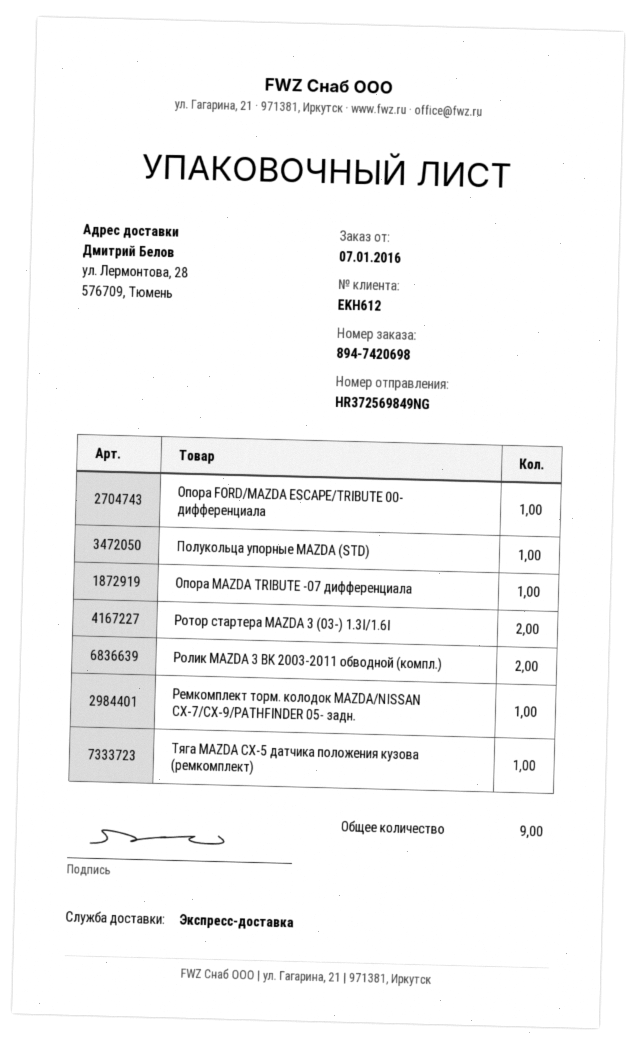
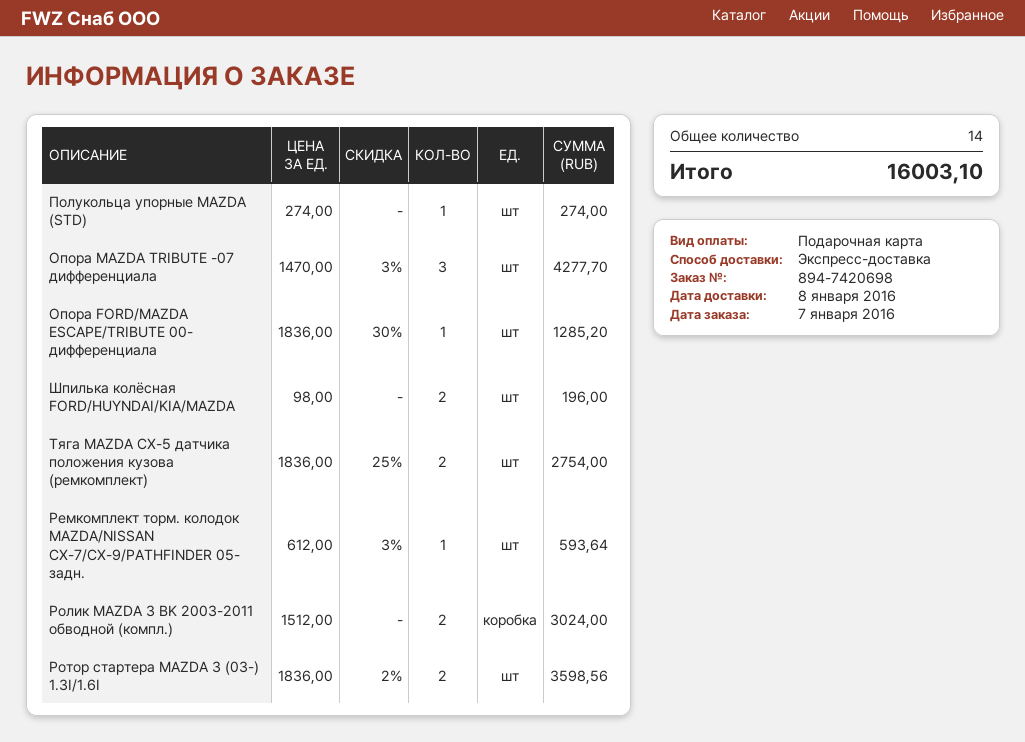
Опора MAZDA TRIBUTE -07 дифференциала: 1 -> 3
Тяга MAZDA CX-5 датчика положения кузова (ремкомплект): 1 -> 2
Шпилька колёсная FORD/HUYNDAI/KIA/MAZDA: none -> 2
total quantity: 9 -> 14

